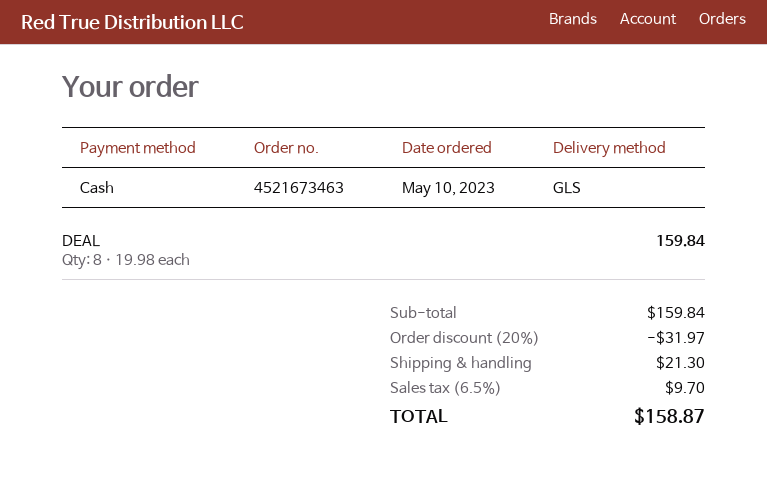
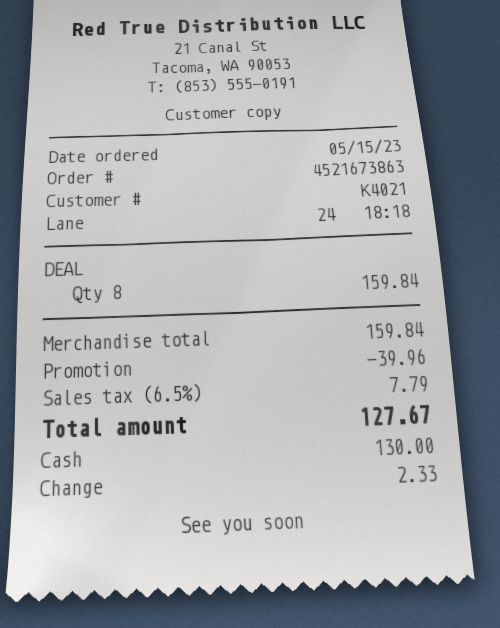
order number: 4521673463 -> 4521673863
order date: 2023-05-10 -> 2023-05-15
discount: 31.97 -> 39.96
shipping: 21.30 -> none
tax: 6.5% = 9.70 -> 6.5% = 7.79
total: 158.87 -> 127.67

